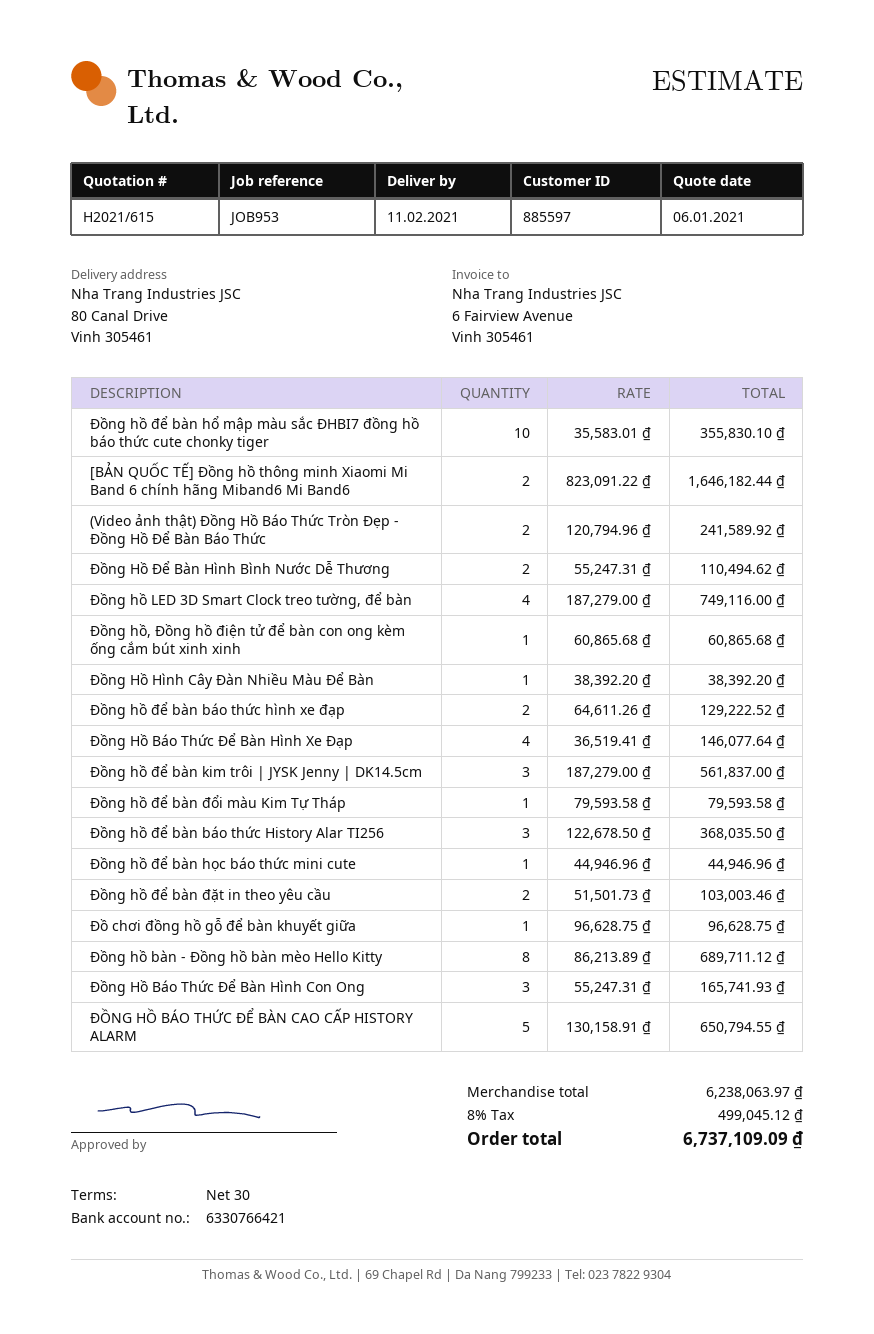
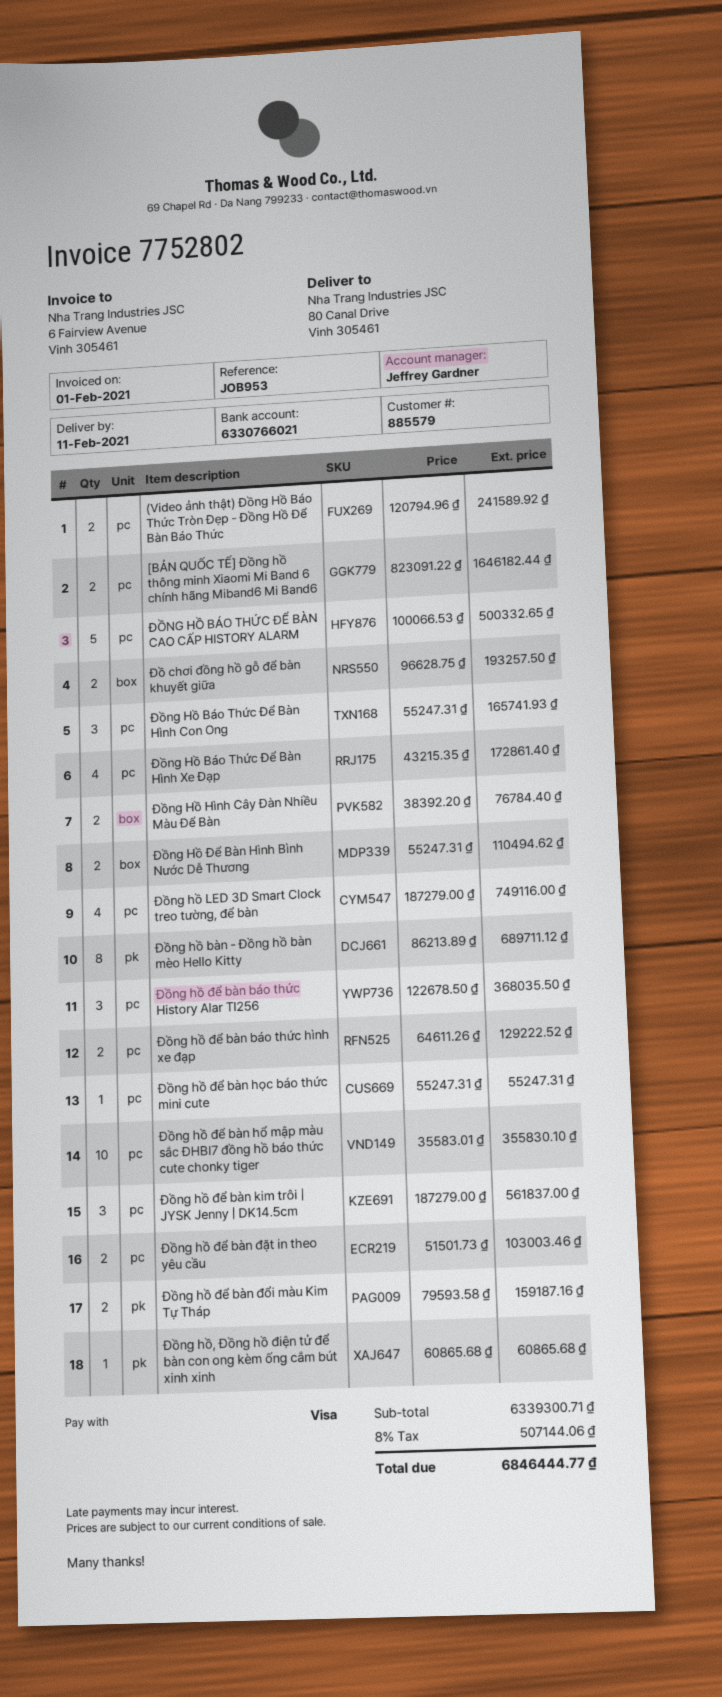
customer number: 885597 -> 885579
bank account: 6330766421 -> 6330766021
Đồng Hồ Hình Cây Đàn Nhiều Màu Để Bàn: 1 x 38392.20 = 38392.20 -> 2 x 38392.20 = 76784.40
Đồng Hồ Báo Thức Để Bàn Hình Xe Đạp: 4 x 36519.41 = 146077.64 -> 4 x 43215.35 = 172861.40
Đồng hồ để bàn đổi màu Kim Tự Tháp: 1 x 79593.58 = 79593.58 -> 2 x 79593.58 = 159187.16
Đồng hồ để bàn học báo thức mini cute: 1 x 44946.96 = 44946.96 -> 1 x 55247.31 = 55247.31
Đồ chơi đồng hồ gỗ để bàn khuyết giữa: 1 x 96628.75 = 96628.75 -> 2 x 96628.75 = 193257.50
ĐỒNG HỒ BÁO THỨC ĐỂ BÀN CAO CẤP HISTORY ALARM: 5 x 130158.91 = 650794.55 -> 5 x 100066.53 = 500332.65
subtotal: 6238063.97 -> 6339300.71
tax: 8% = 499045.12 -> 8% = 507144.06
total: 6737109.09 -> 6846444.77

